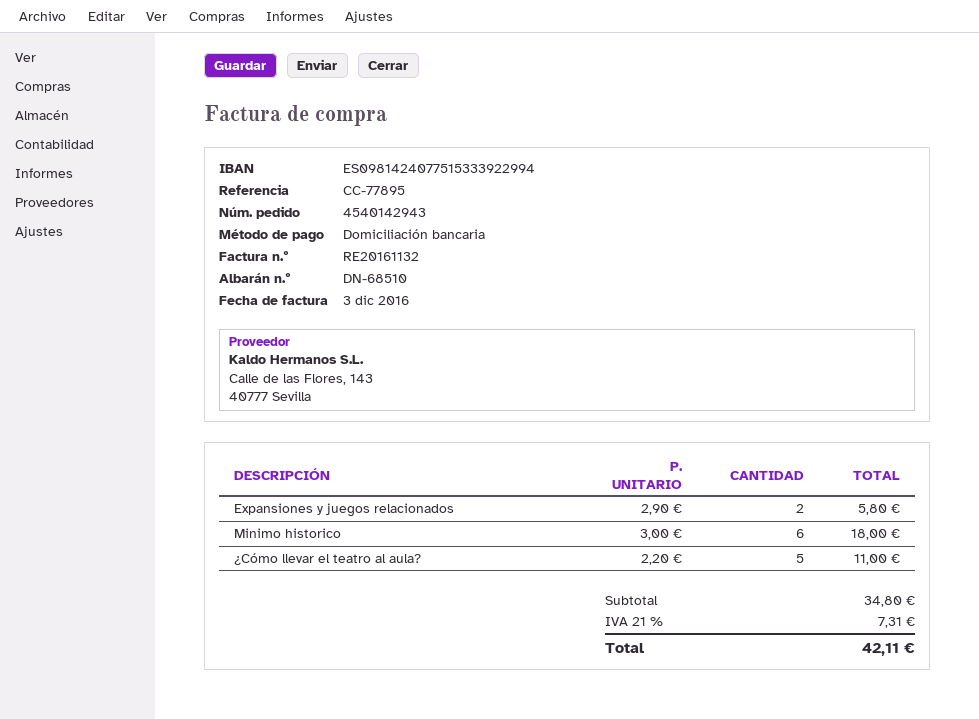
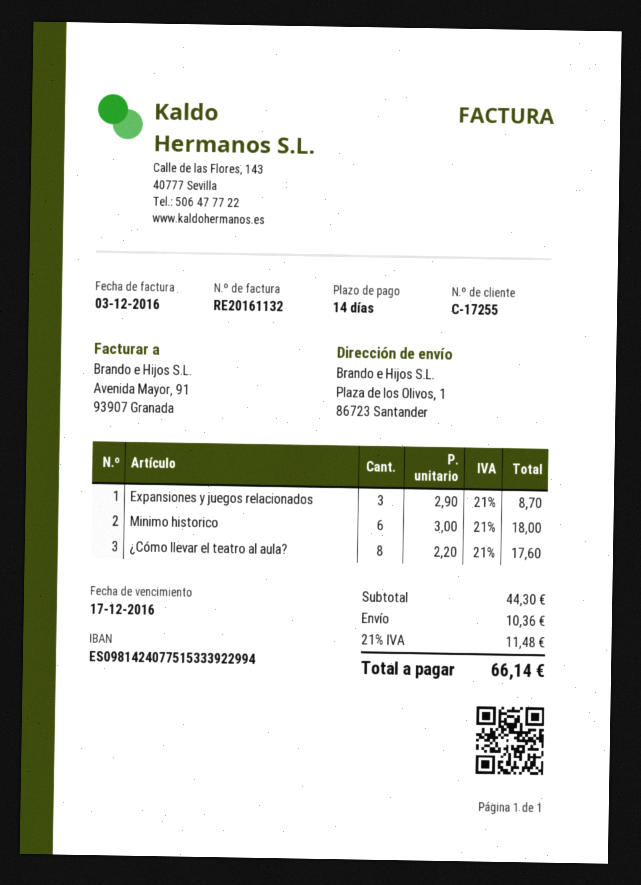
Expansiones y juegos relacionados: 2 x 2.90 = 5.80 -> 3 x 2.90 = 8.70
¿Cómo llevar el teatro al aula?: 5 x 2.20 = 11.00 -> 8 x 2.20 = 17.60
subtotal: 34.80 -> 44.30
shipping: none -> 10.36
tax: 21% = 7.31 -> 21% = 11.48
total: 42.11 -> 66.14

